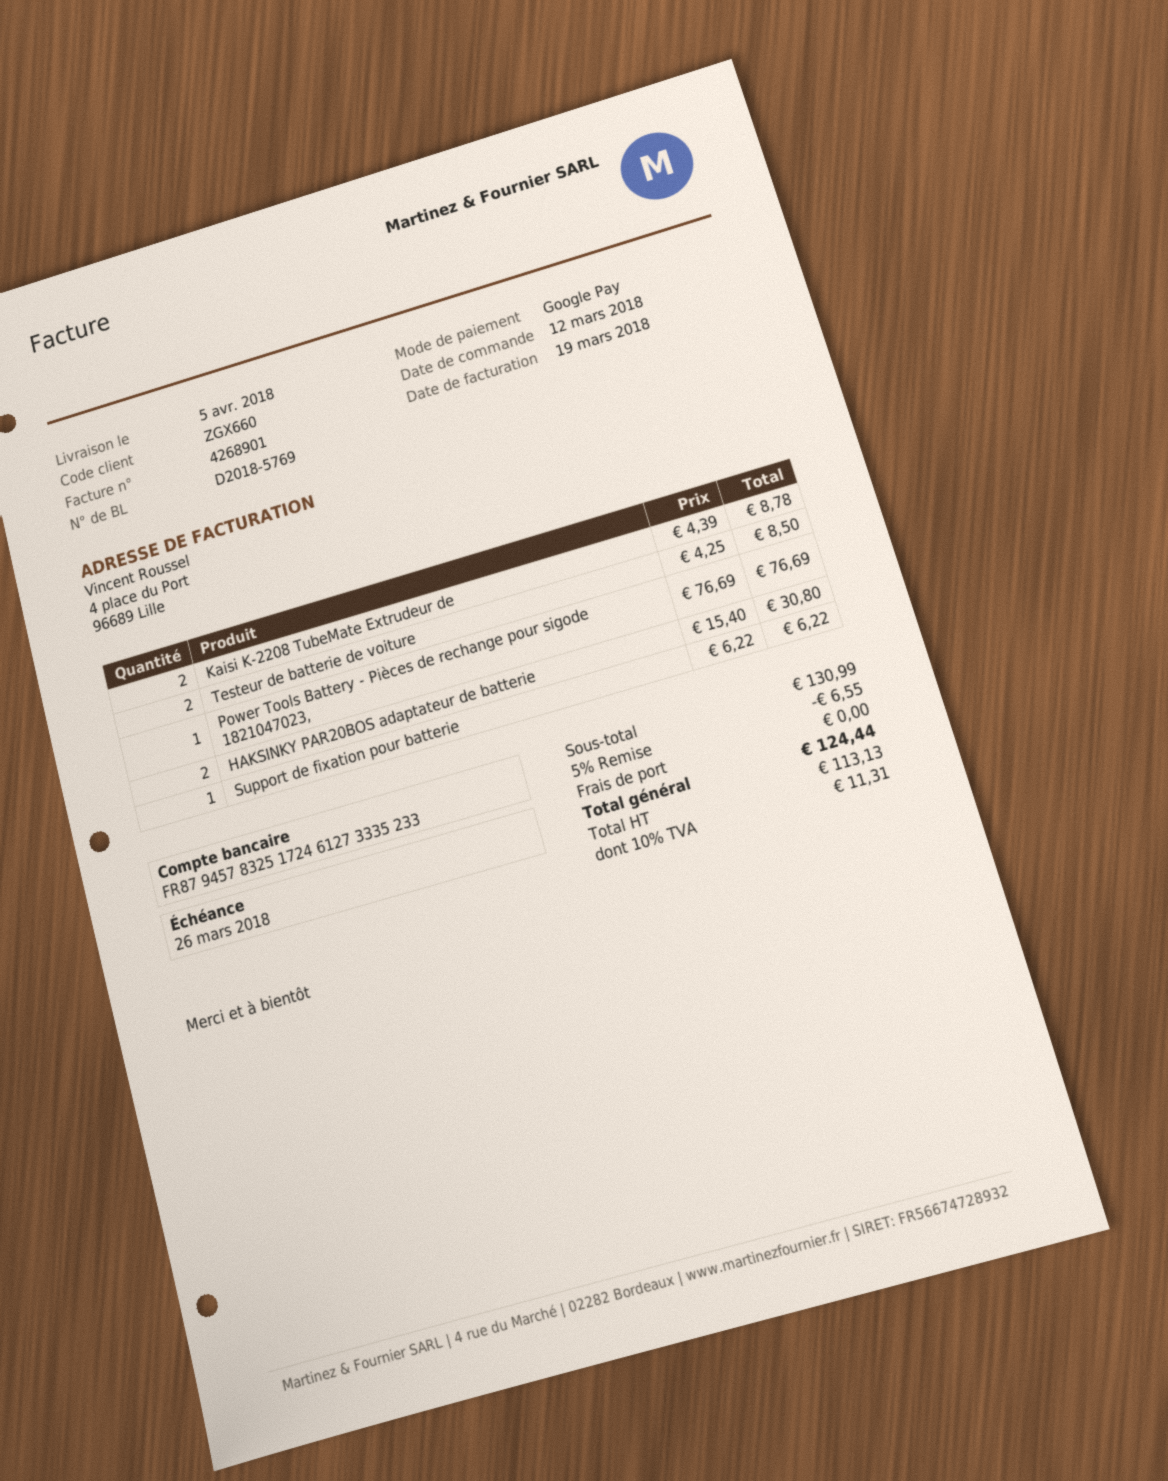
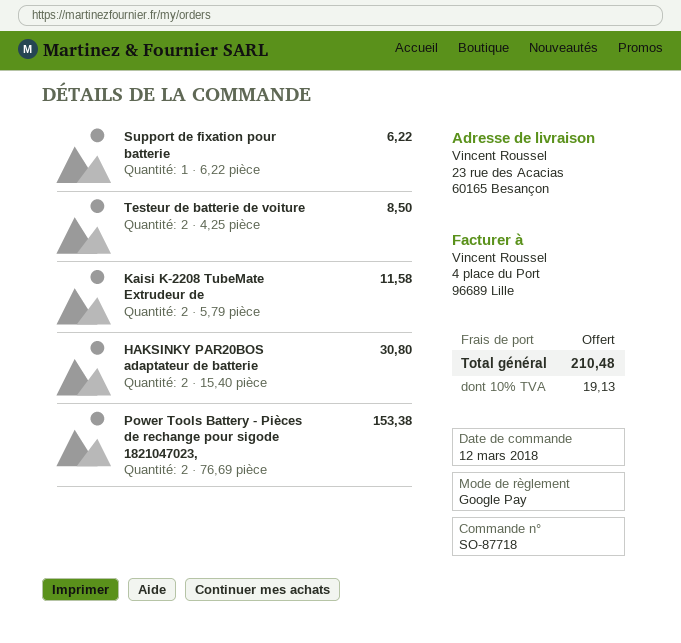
Kaisi K-2208 TubeMate Extrudeur de: 2 x 4.39 = 8.78 -> 2 x 5.79 = 11.58
Power Tools Battery - Pièces de rechange pour sigode 1821047023,: 1 x 76.69 = 76.69 -> 2 x 76.69 = 153.38
discount: 5% = 6.55 -> none
tax: 10% = 11.31 -> 10% = 19.13
total: 124.44 -> 210.48

